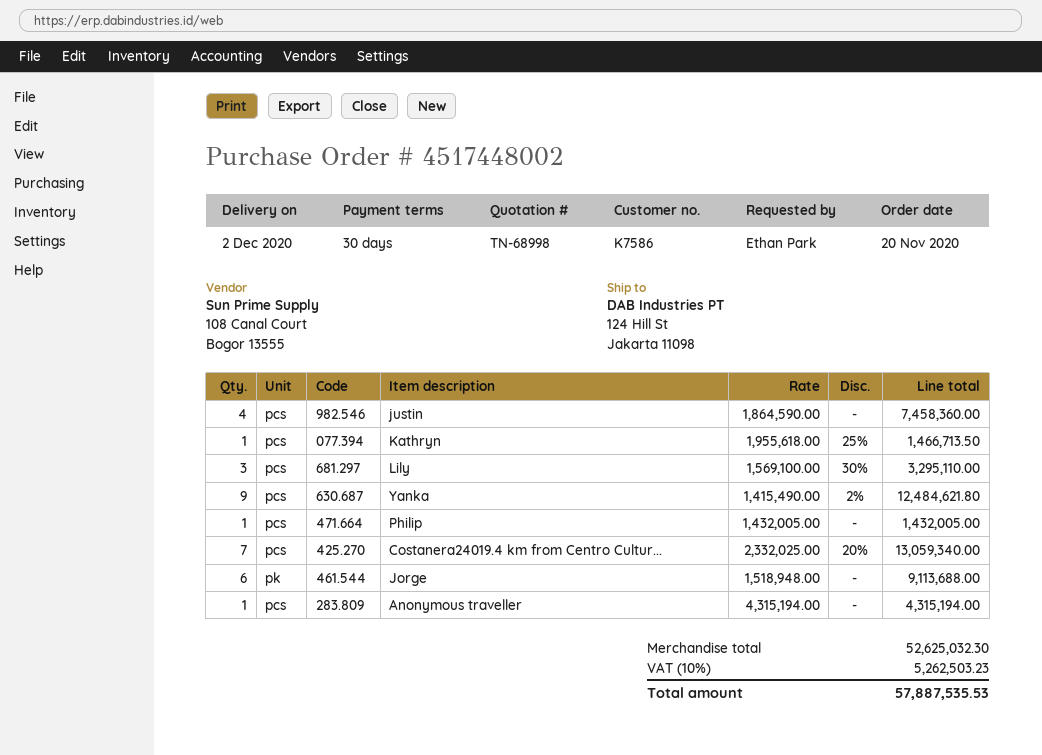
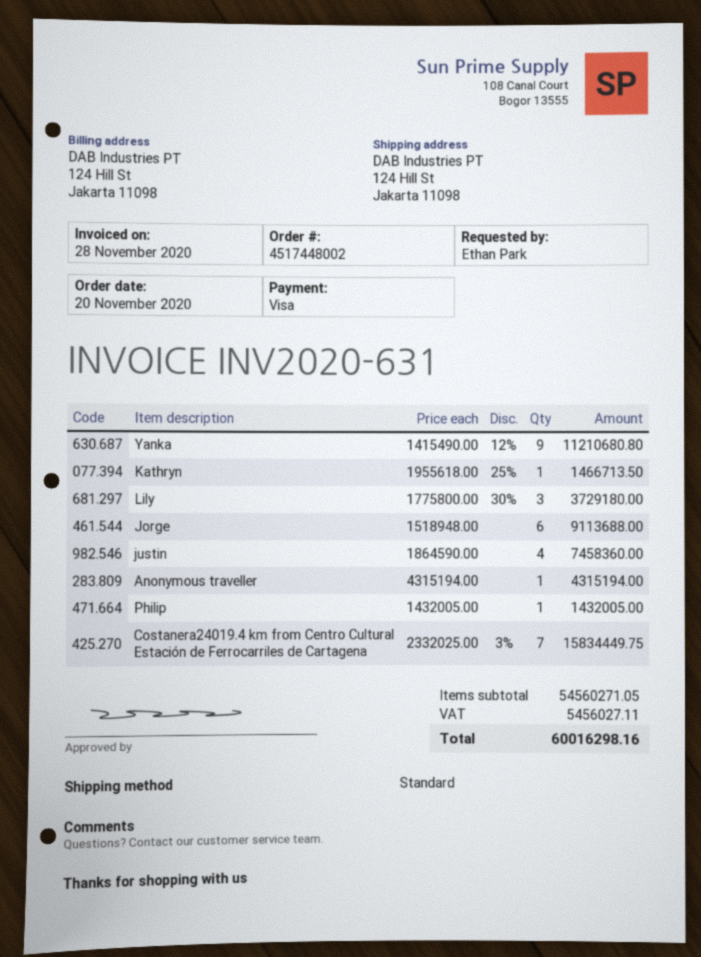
Lily: 3 x 1569100.00 - 30% = 3295110.00 -> 3 x 1775800.00 - 30% = 3729180.00
Yanka: 9 x 1415490.00 - 2% = 12484621.80 -> 9 x 1415490.00 - 12% = 11210680.80
Costanera24019.4 km from Centro Cultur...: 7 x 2332025.00 - 20% = 13059340.00 -> 7 x 2332025.00 - 3% = 15834449.75
subtotal: 52625032.30 -> 54560271.05
tax: 5262503.23 -> 5456027.11
total: 57887535.53 -> 60016298.16

